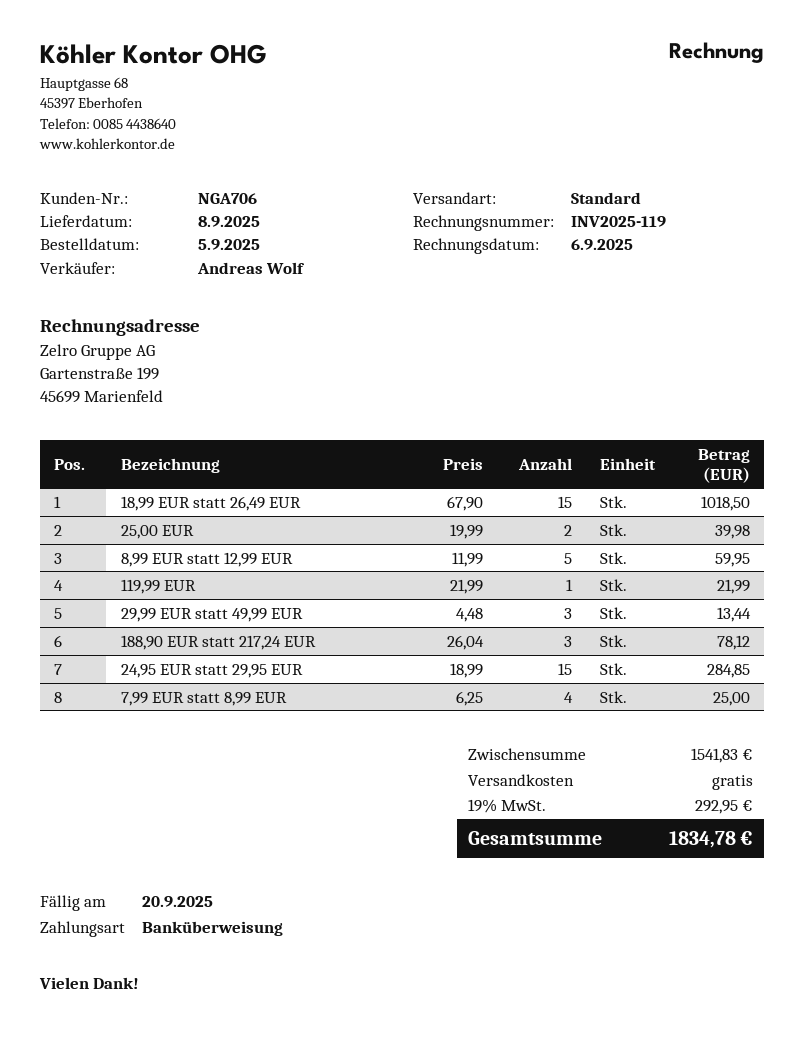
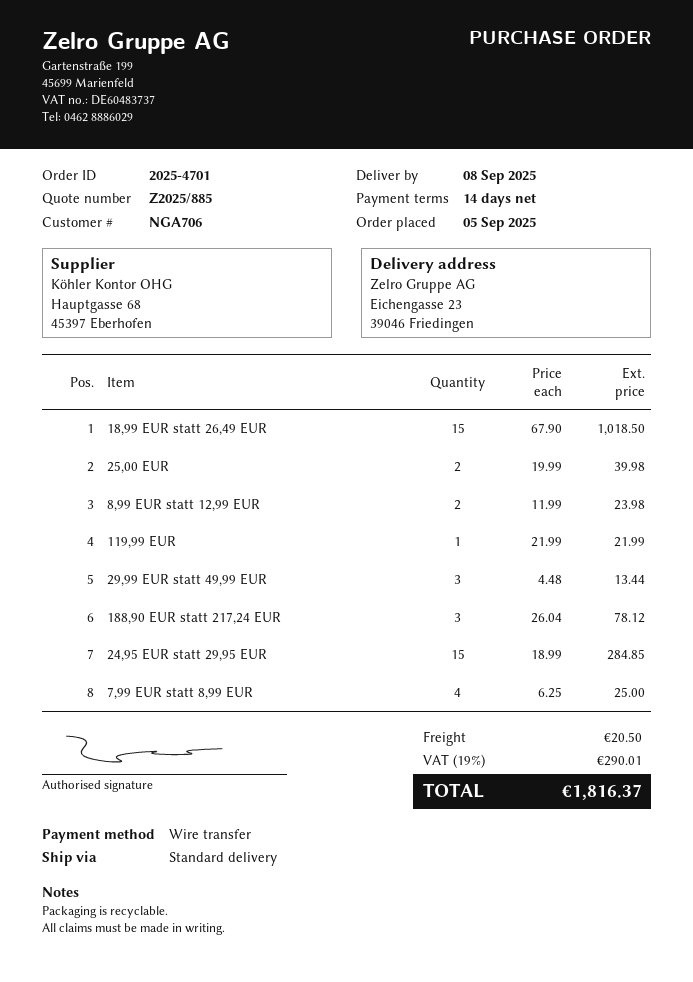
8,99 EUR statt 12,99 EUR: 5 x 11.99 = 59.95 -> 2 x 11.99 = 23.98
shipping: 0.00 -> 20.50
tax: 19% = 292.95 -> 19% = 290.01
total: 1834.78 -> 1816.37

